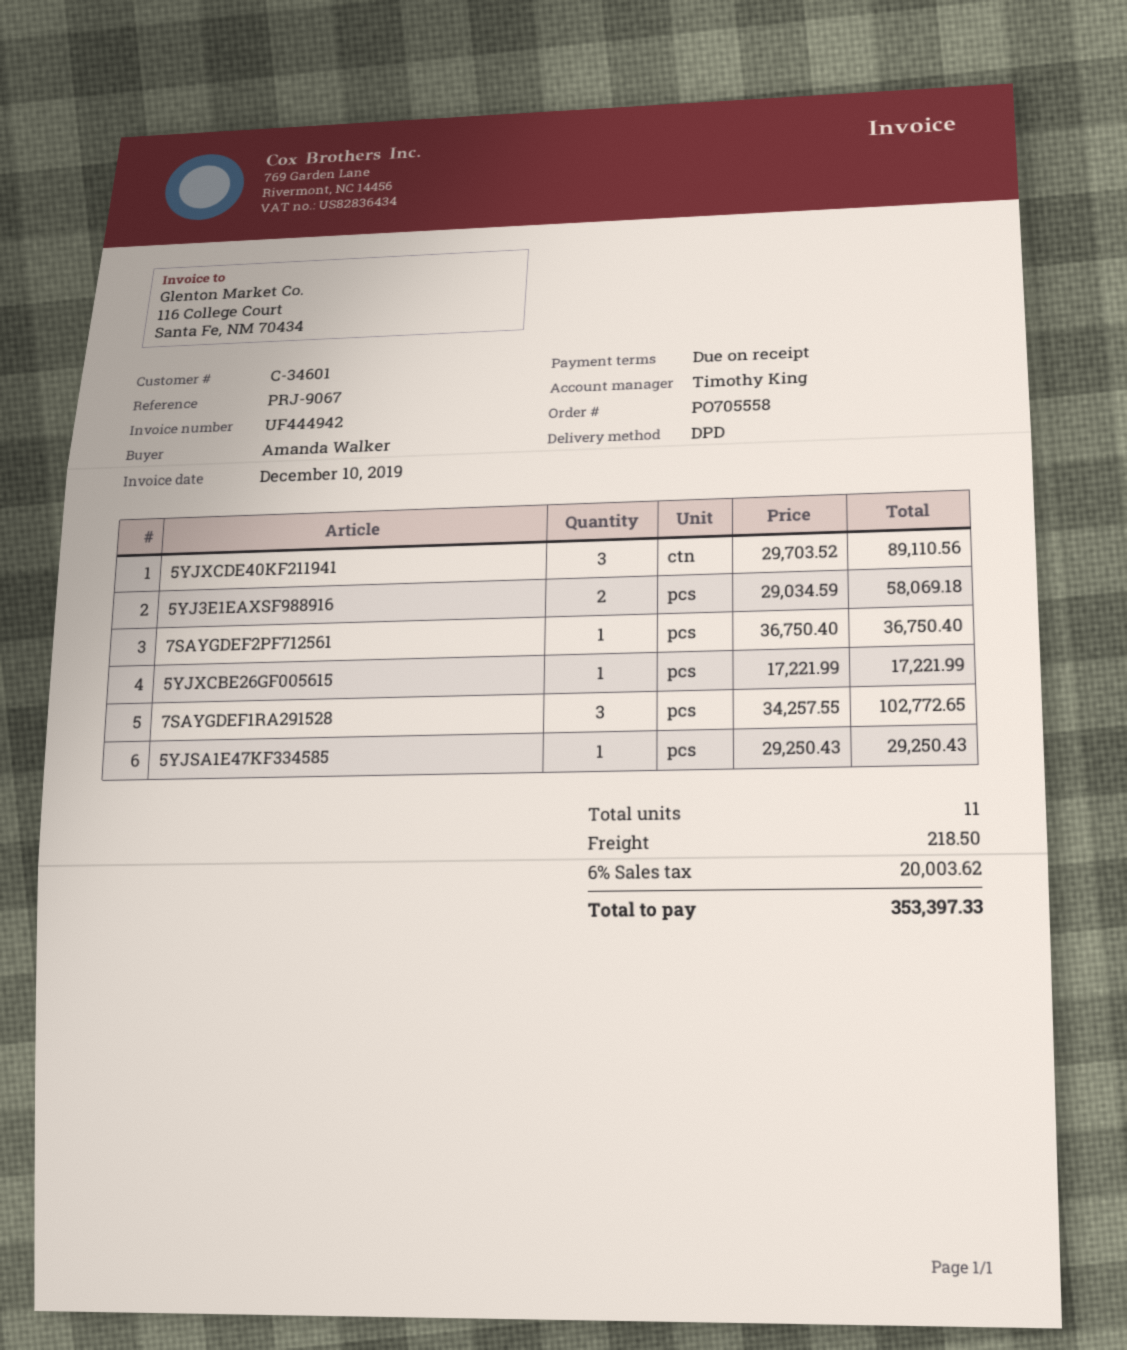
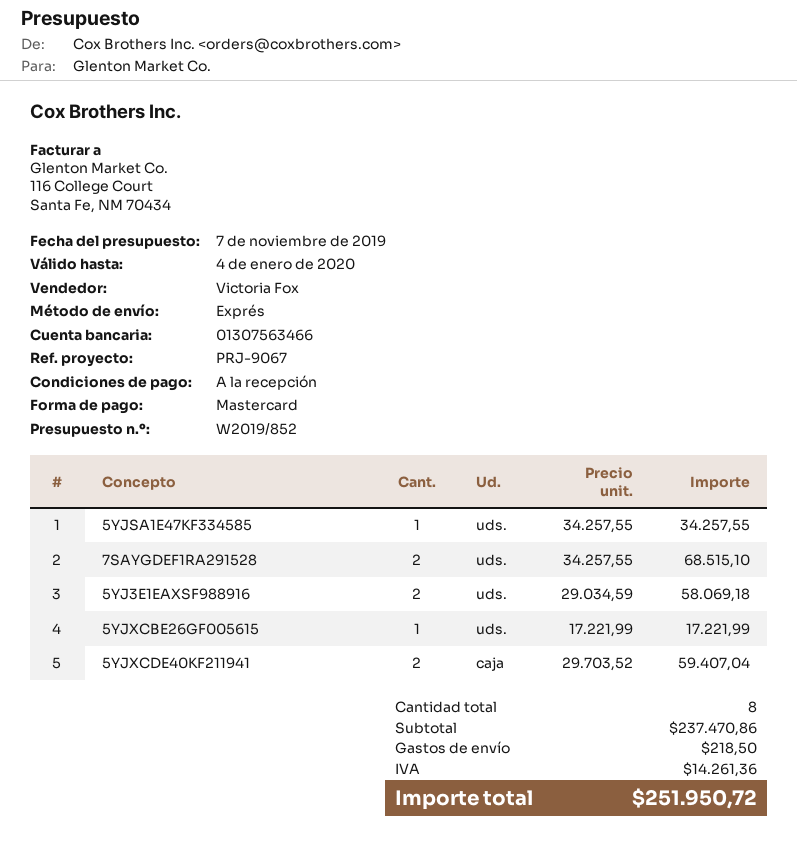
sales rep: Timothy King -> Victoria Fox
shipping method: DPD -> express
5YJXCDE40KF211941: 3 x 29703.52 = 89110.56 -> 2 x 29703.52 = 59407.04
7SAYGDEF2PF712561: 1 x 36750.40 = 36750.40 -> none
7SAYGDEF1RA291528: 3 x 34257.55 = 102772.65 -> 2 x 34257.55 = 68515.10
5YJSA1E47KF334585: 1 x 29250.43 = 29250.43 -> 1 x 34257.55 = 34257.55
total quantity: 11 -> 8
tax: 20003.62 -> 14261.36
total: 353397.33 -> 251950.72

